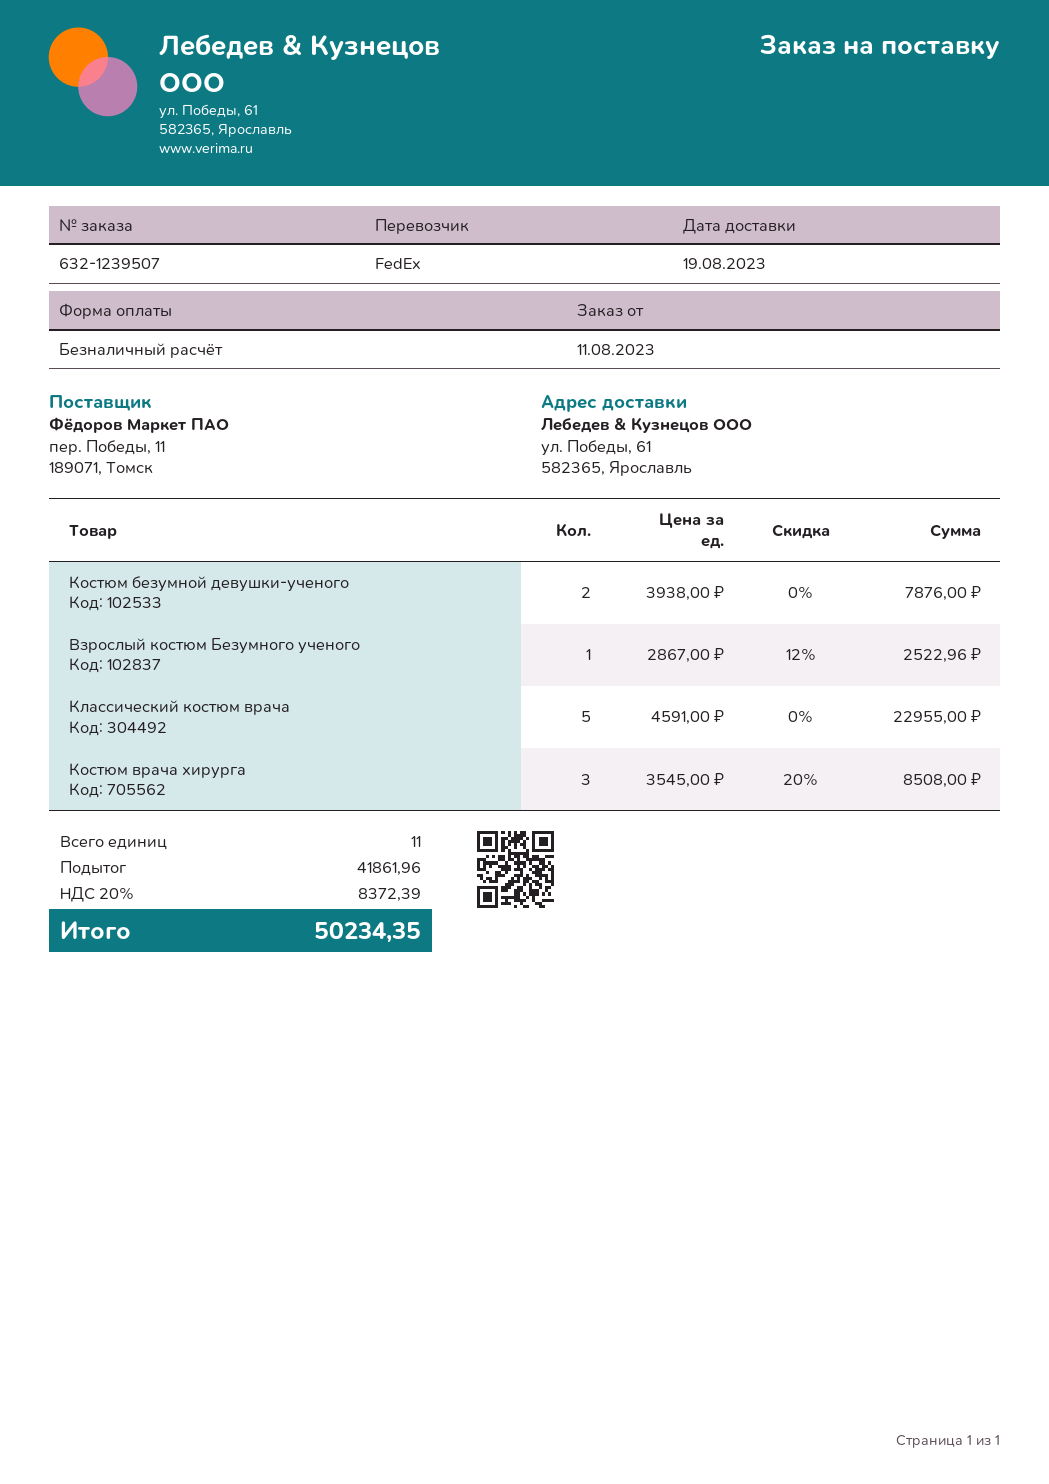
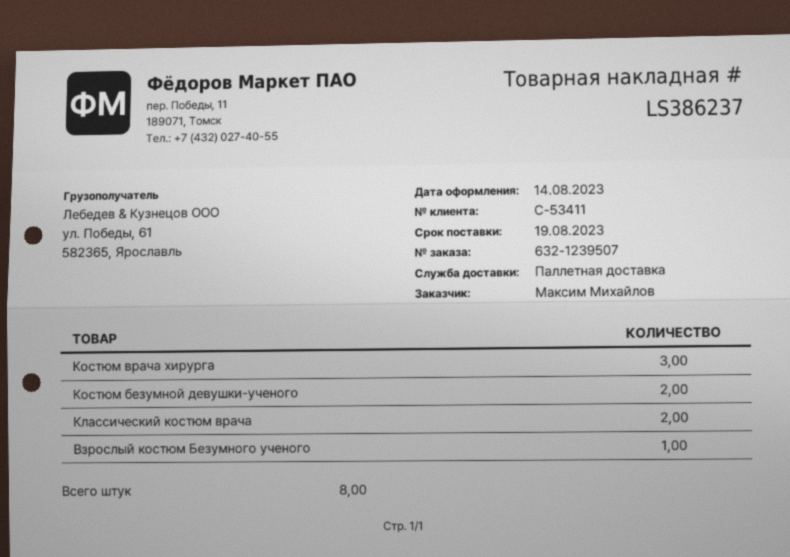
order date: 2023-08-11 -> 2023-08-14
shipping method: FedEx -> pallet freight
Классический костюм врача: 5 -> 2
total quantity: 11 -> 8

